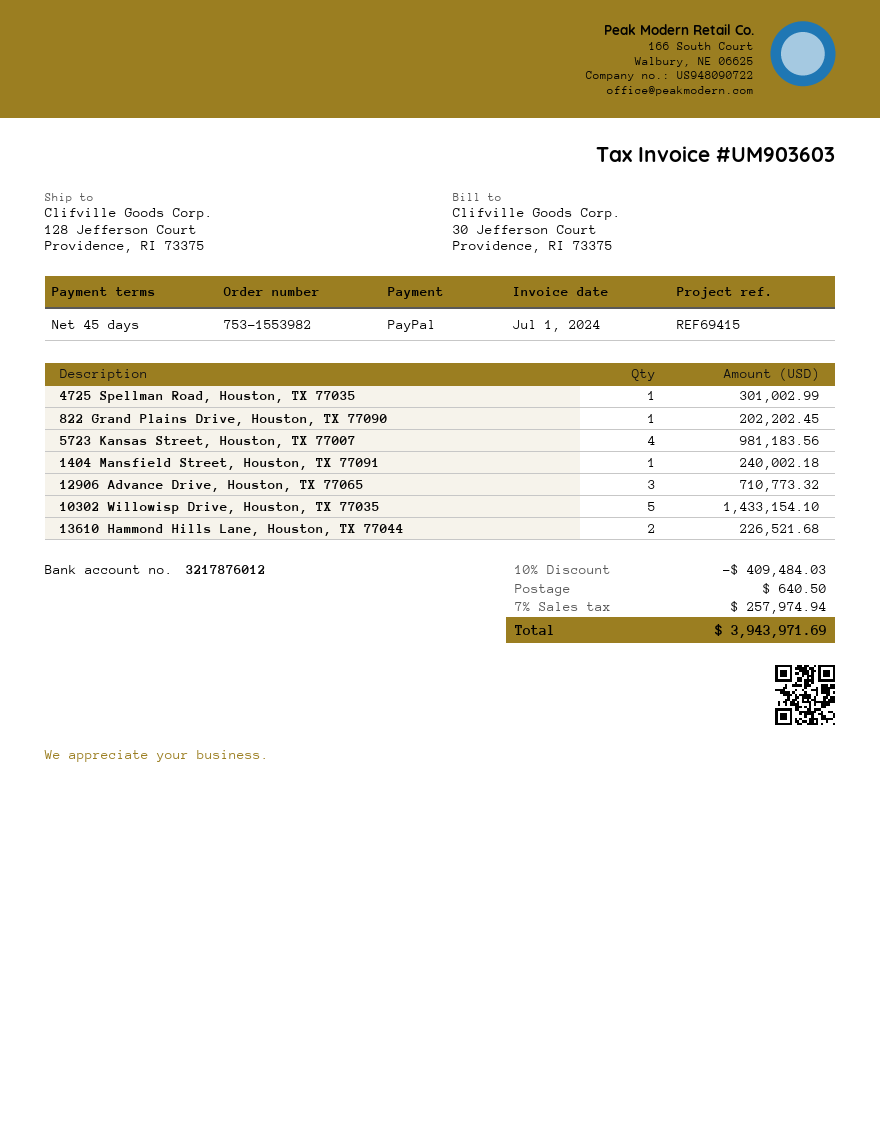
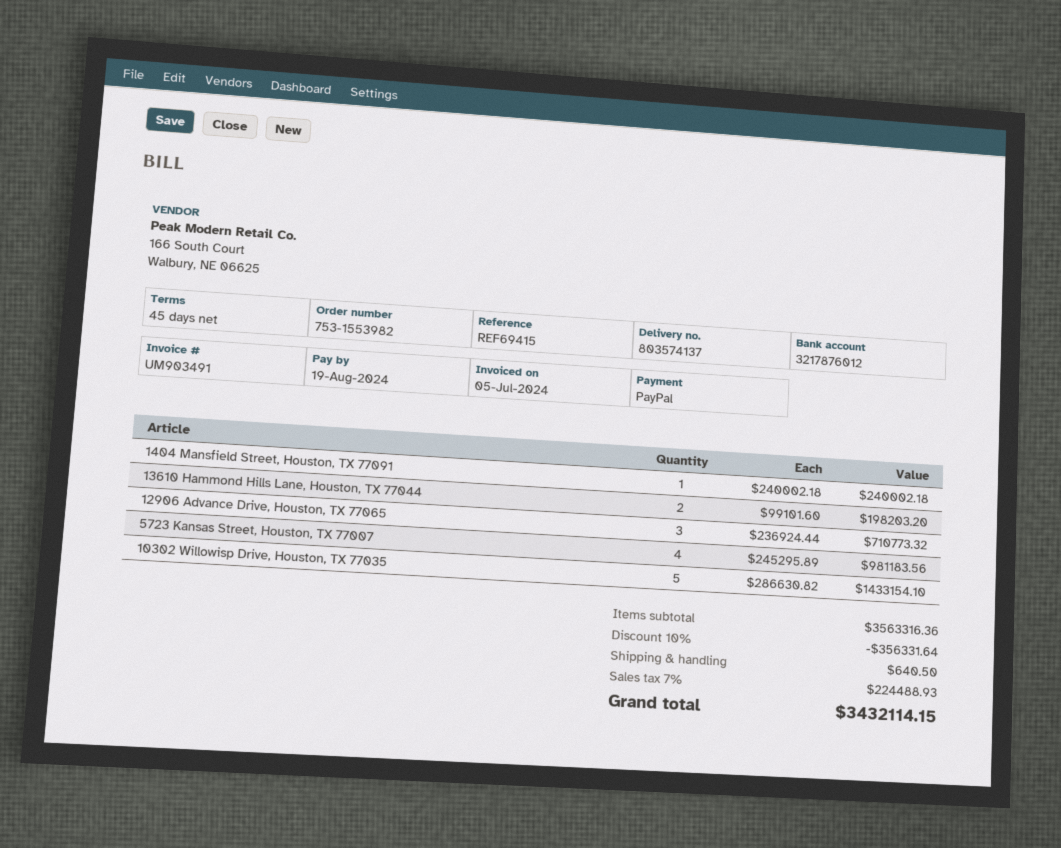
invoice number: UM903603 -> UM903491
invoice date: 2024-07-01 -> 2024-07-05
4725 Spellman Road, Houston, TX 77035: 1 for 301002.99 -> none
822 Grand Plains Drive, Houston, TX 77090: 1 for 202202.45 -> none
13610 Hammond Hills Lane, Houston, TX 77044: 2 for 226521.68 -> 2 for 198203.20
discount: 10% = 409484.03 -> 10% = 356331.64
tax: 7% = 257974.94 -> 7% = 224488.93
total: 3943971.69 -> 3432114.15

